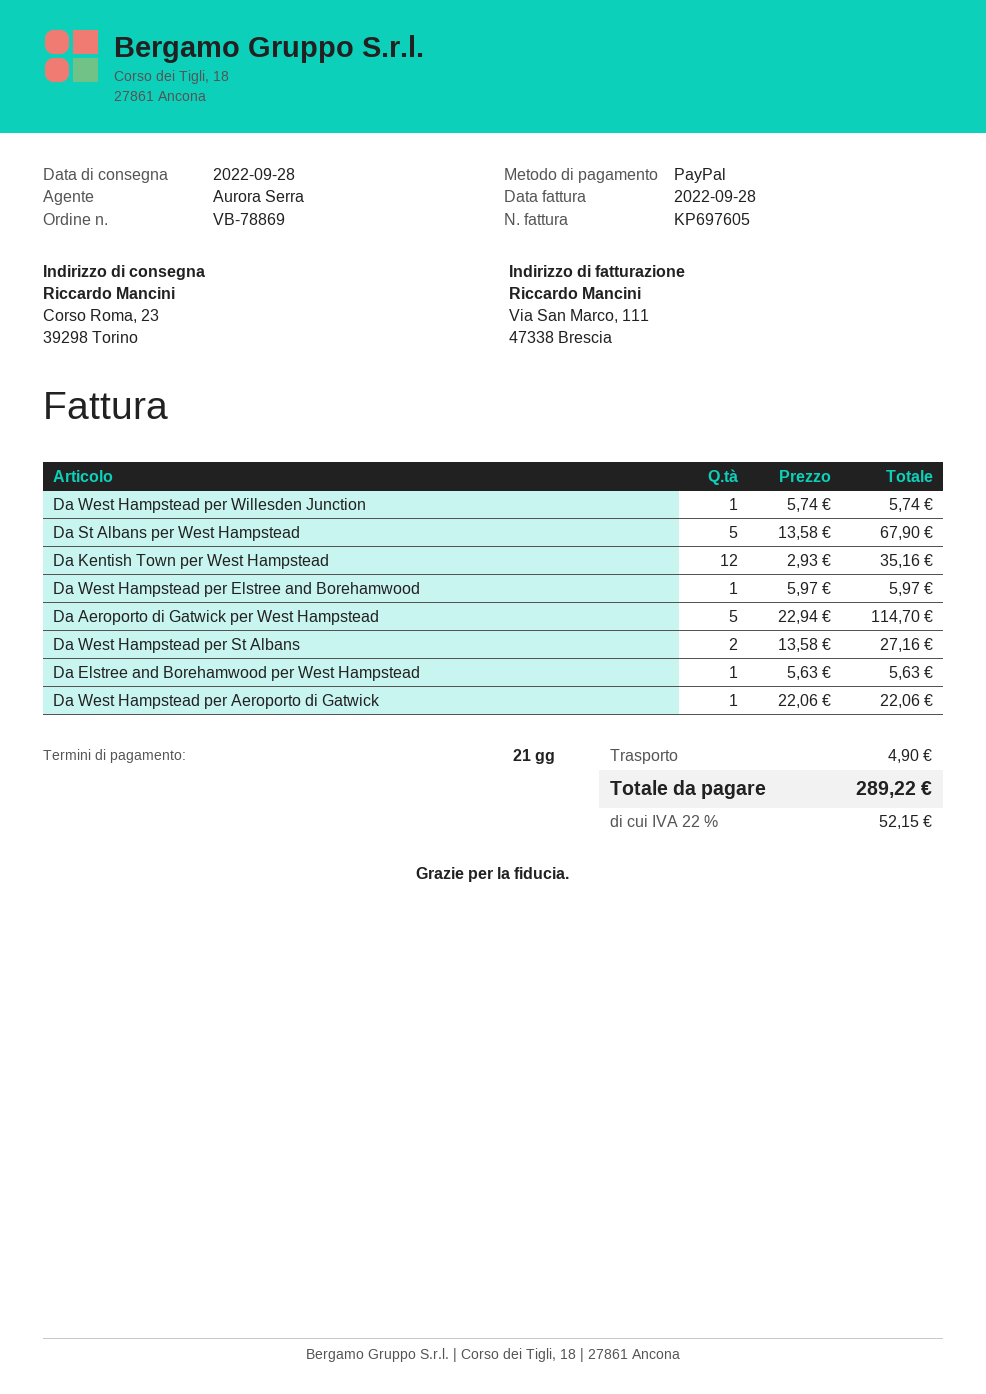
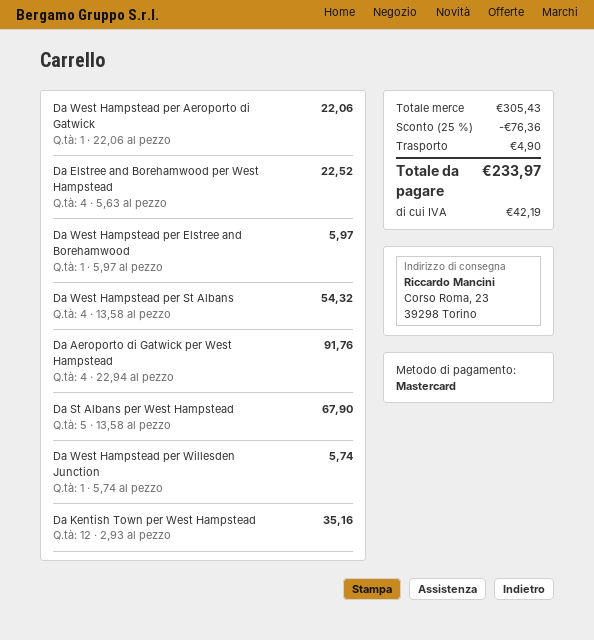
payment method: PayPal -> Mastercard
Da Aeroporto di Gatwick per West Hampstead: 5 x 22.94 = 114.70 -> 4 x 22.94 = 91.76
Da West Hampstead per St Albans: 2 x 13.58 = 27.16 -> 4 x 13.58 = 54.32
Da Elstree and Borehamwood per West Hampstead: 1 x 5.63 = 5.63 -> 4 x 5.63 = 22.52
discount: none -> 25% = 76.36
tax: 52.15 -> 42.19
total: 289.22 -> 233.97

